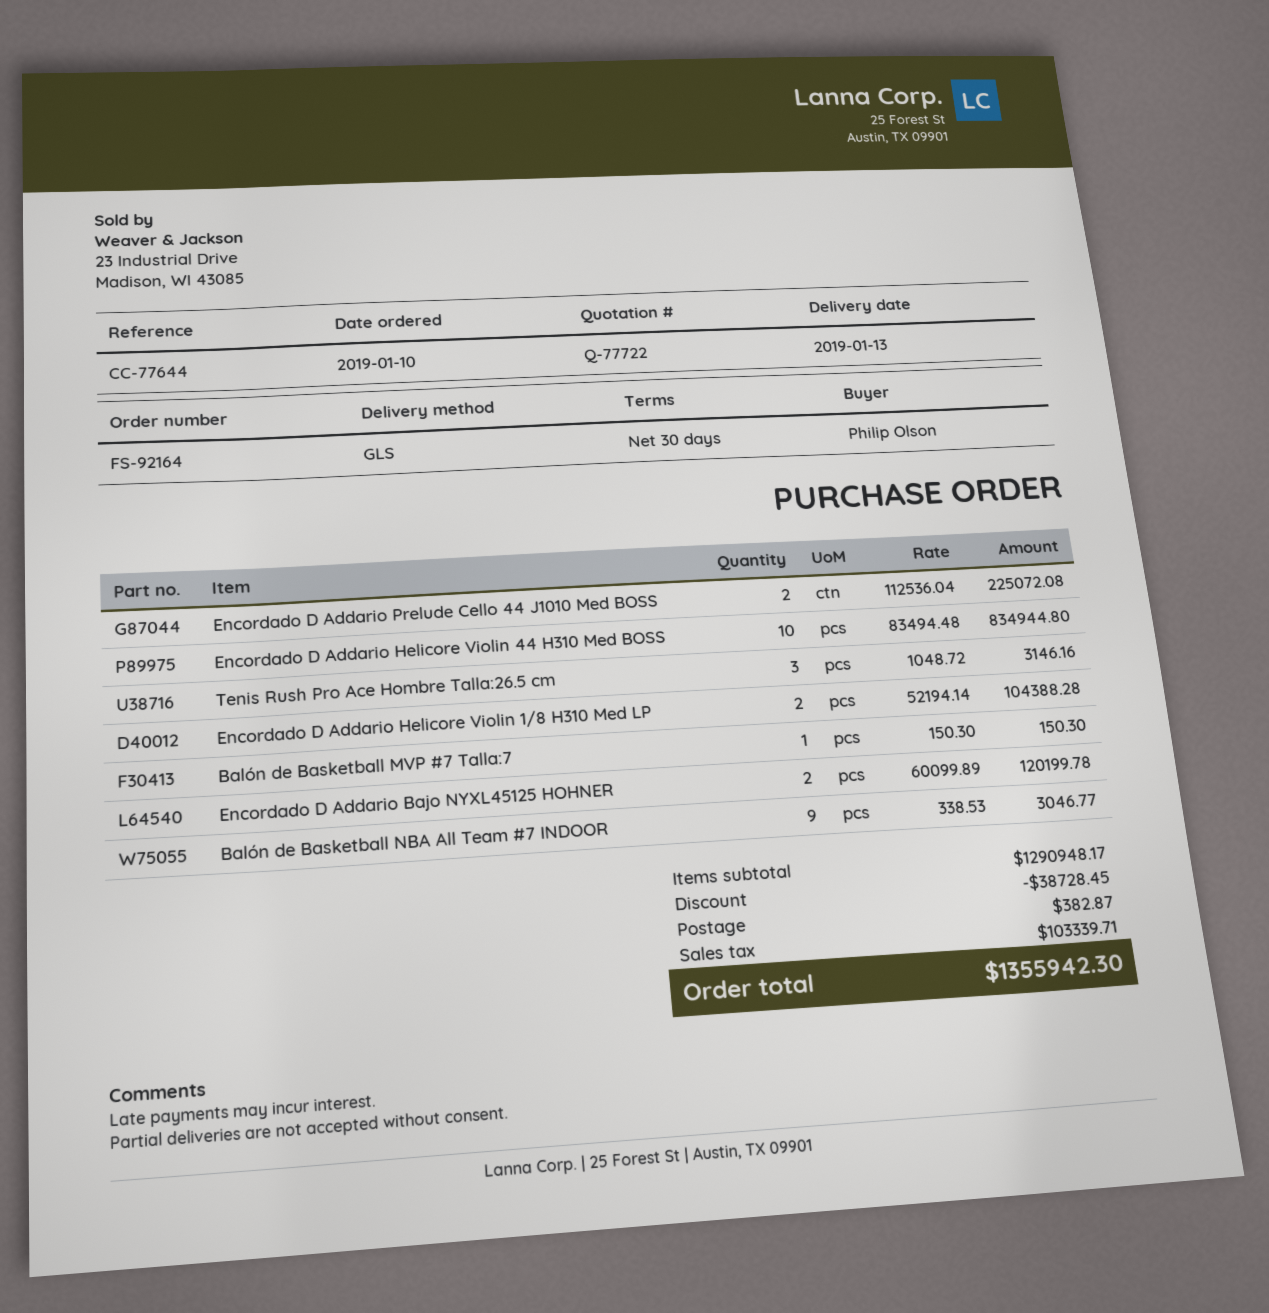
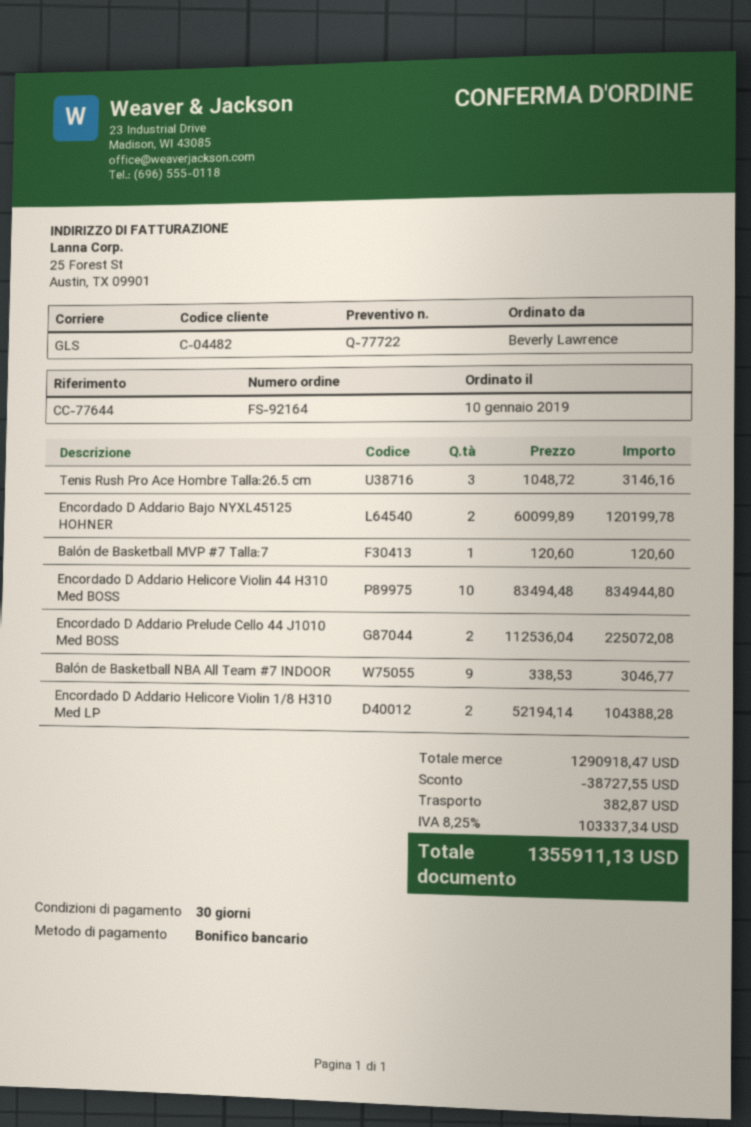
ordered by: Philip Olson -> Beverly Lawrence
Balón de Basketball MVP #7 Talla:7: 1 x 150.30 = 150.30 -> 1 x 120.60 = 120.60
subtotal: 1290948.17 -> 1290918.47
discount: 38728.45 -> 38727.55
tax: 103339.71 -> 103337.34
total: 1355942.30 -> 1355911.13

